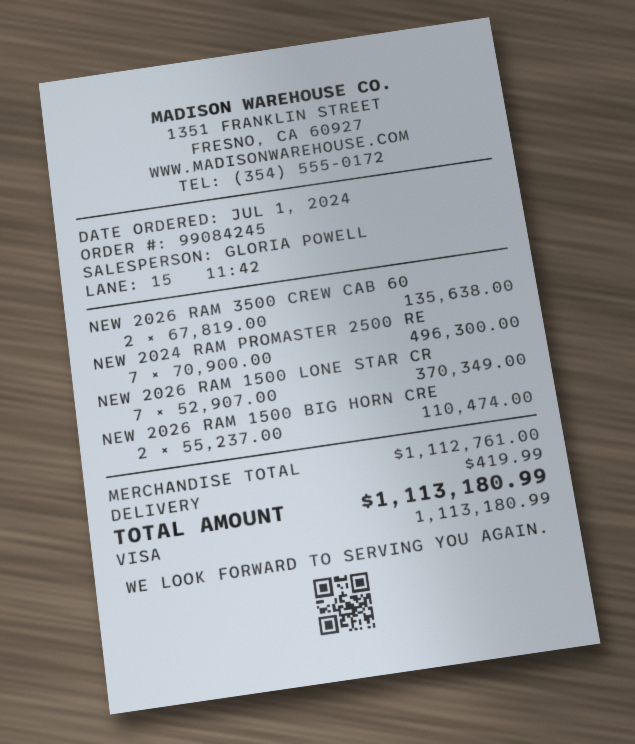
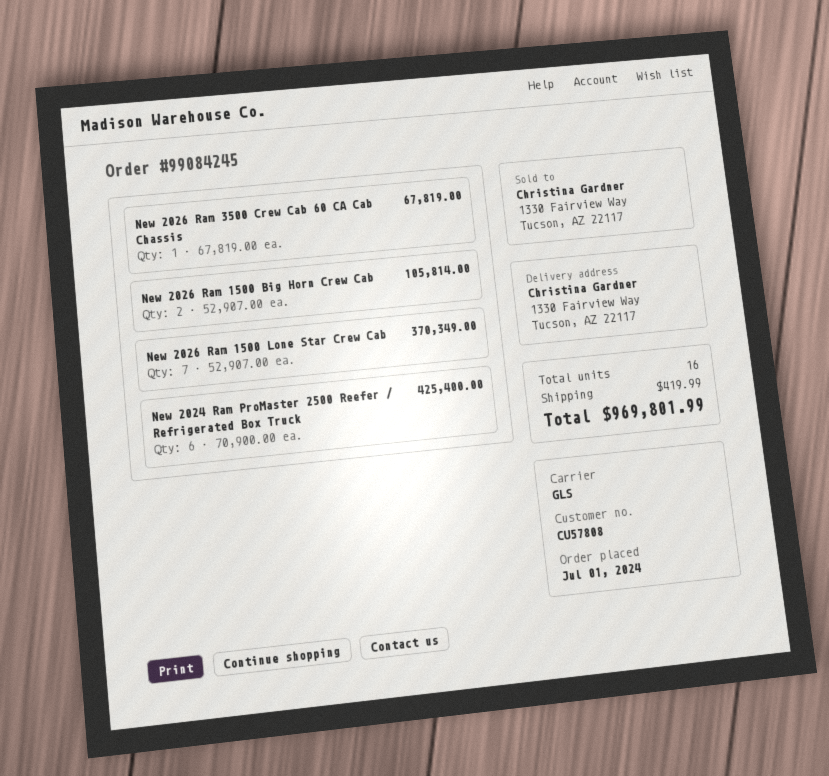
NEW 2026 RAM 3500 CREW CAB 60: 2 x 67819.00 = 135638.00 -> 1 x 67819.00 = 67819.00
NEW 2024 RAM PROMASTER 2500 RE: 7 x 70900.00 = 496300.00 -> 6 x 70900.00 = 425400.00
NEW 2026 RAM 1500 BIG HORN CRE: 2 x 55237.00 = 110474.00 -> 2 x 52907.00 = 105814.00
total: 1113180.99 -> 969801.99

